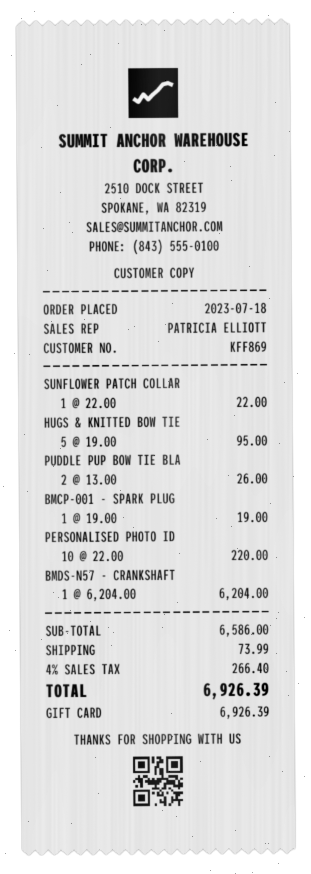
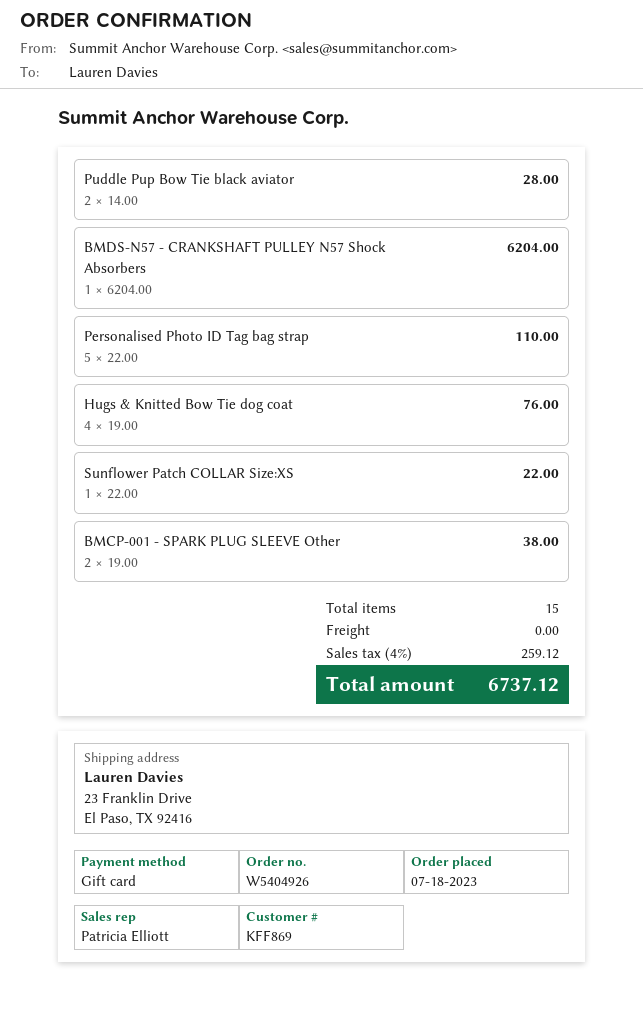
HUGS & KNITTED BOW TIE: 5 x 19.00 = 95.00 -> 4 x 19.00 = 76.00
PUDDLE PUP BOW TIE BLA: 2 x 13.00 = 26.00 -> 2 x 14.00 = 28.00
BMCP-001 - SPARK PLUG: 1 x 19.00 = 19.00 -> 2 x 19.00 = 38.00
PERSONALISED PHOTO ID: 10 x 22.00 = 220.00 -> 5 x 22.00 = 110.00
shipping: 73.99 -> 0.00
tax: 4% = 266.40 -> 4% = 259.12
total: 6926.39 -> 6737.12

